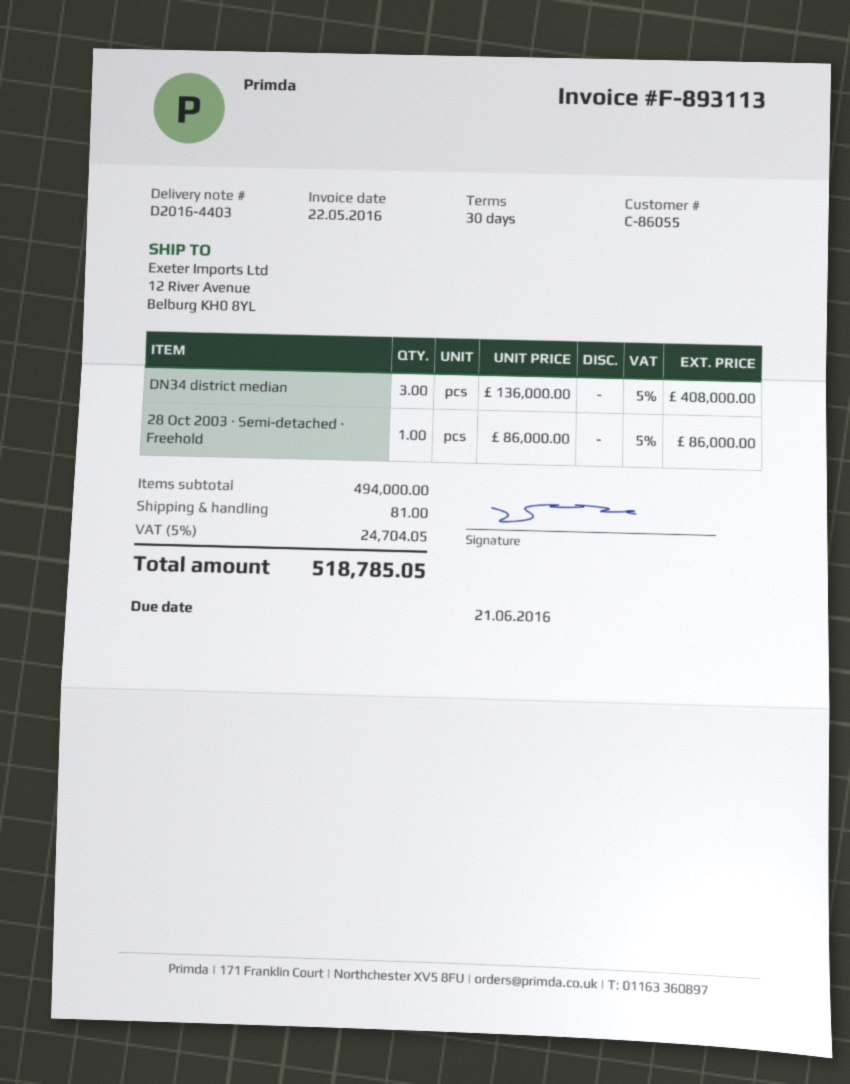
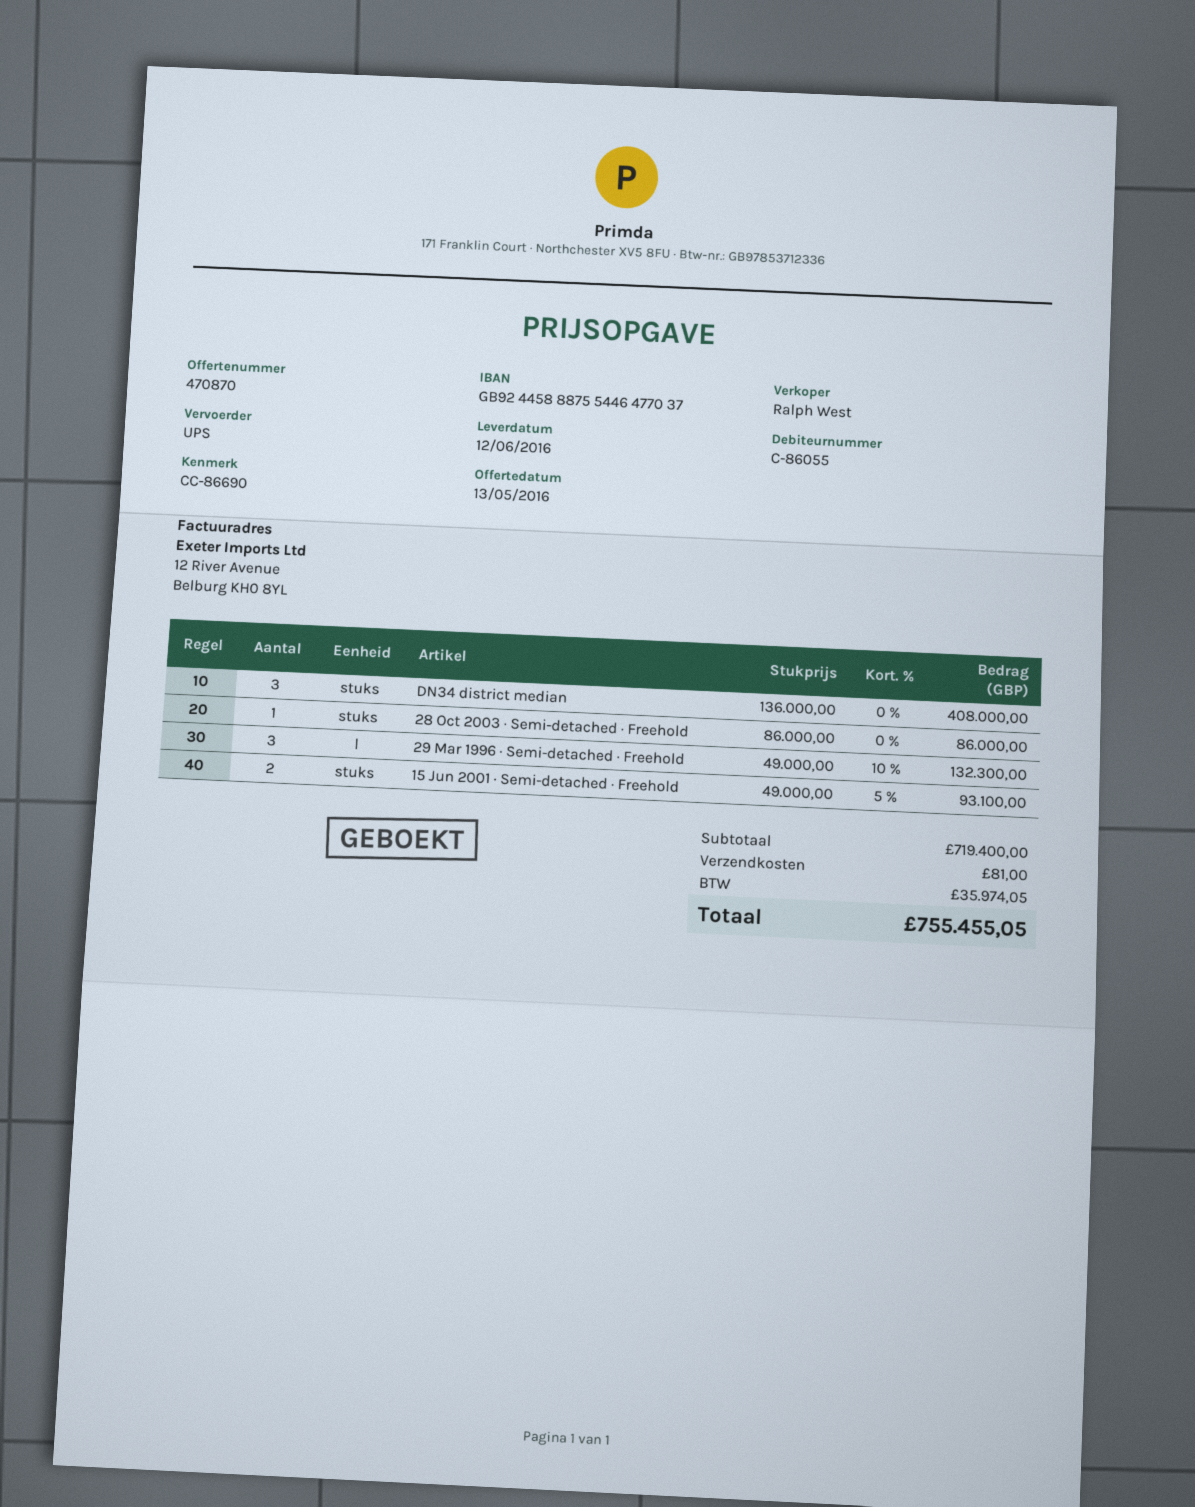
29 Mar 1996 · Semi-detached · Freehold: none -> 3 x 49000.00 - 10% = 132300.00
15 Jun 2001 · Semi-detached · Freehold: none -> 2 x 49000.00 - 5% = 93100.00
subtotal: 494000.00 -> 719400.00
tax: 24704.05 -> 35974.05
total: 518785.05 -> 755455.05

